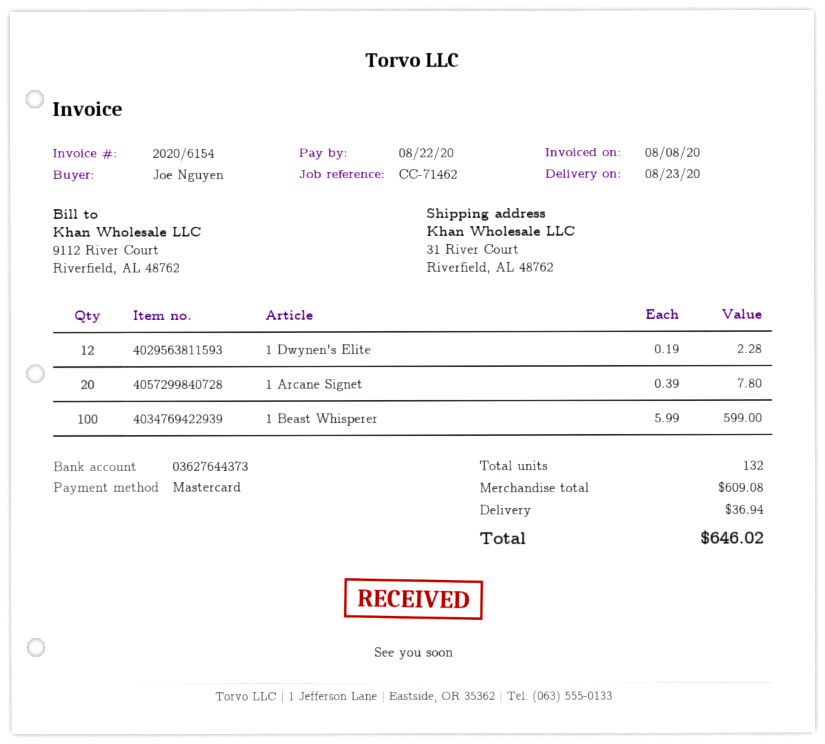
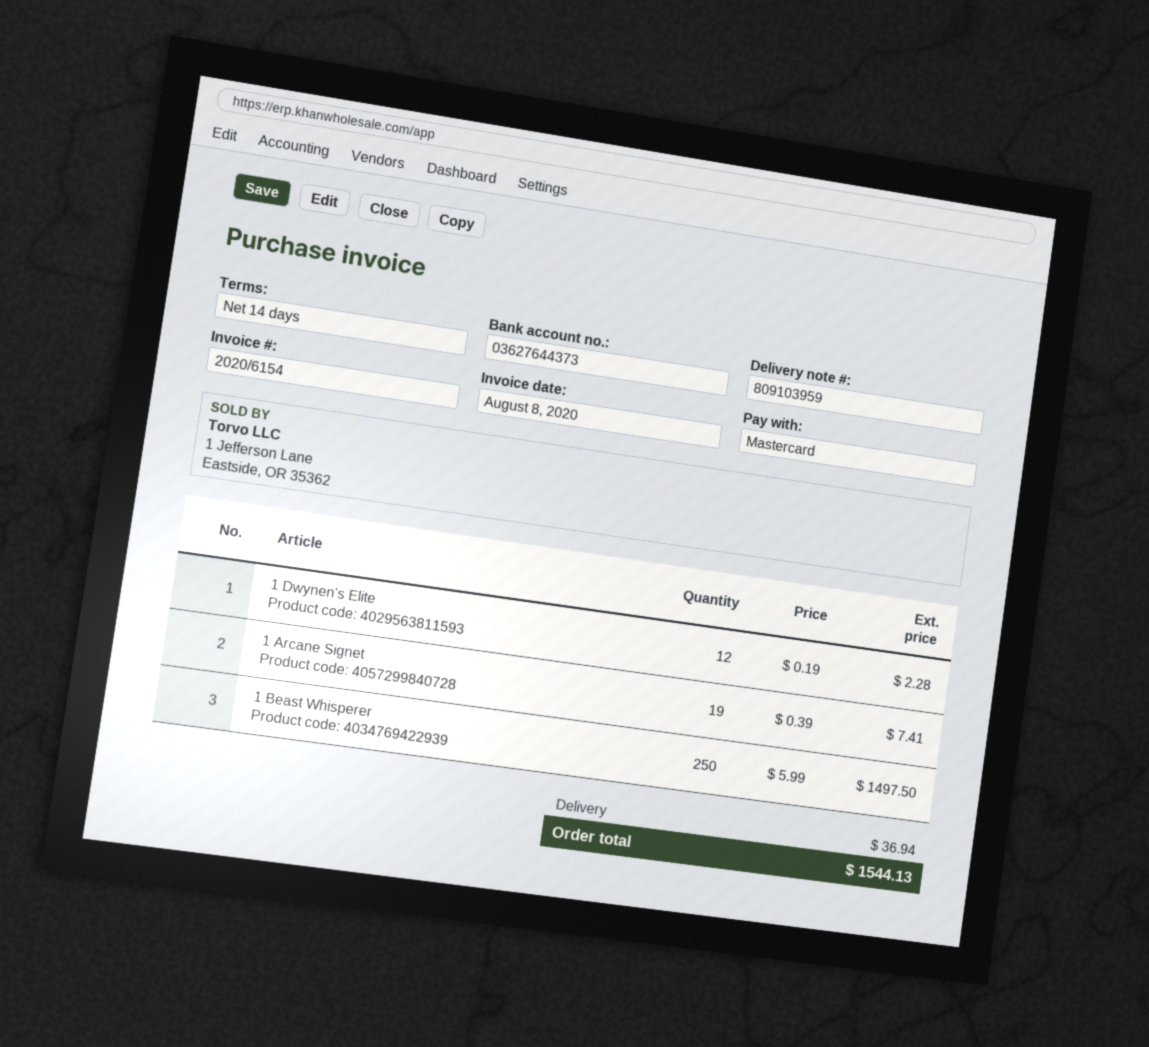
1 Arcane Signet: 20 x 0.39 = 7.80 -> 19 x 0.39 = 7.41
1 Beast Whisperer: 100 x 5.99 = 599.00 -> 250 x 5.99 = 1497.50
total: 646.02 -> 1544.13

